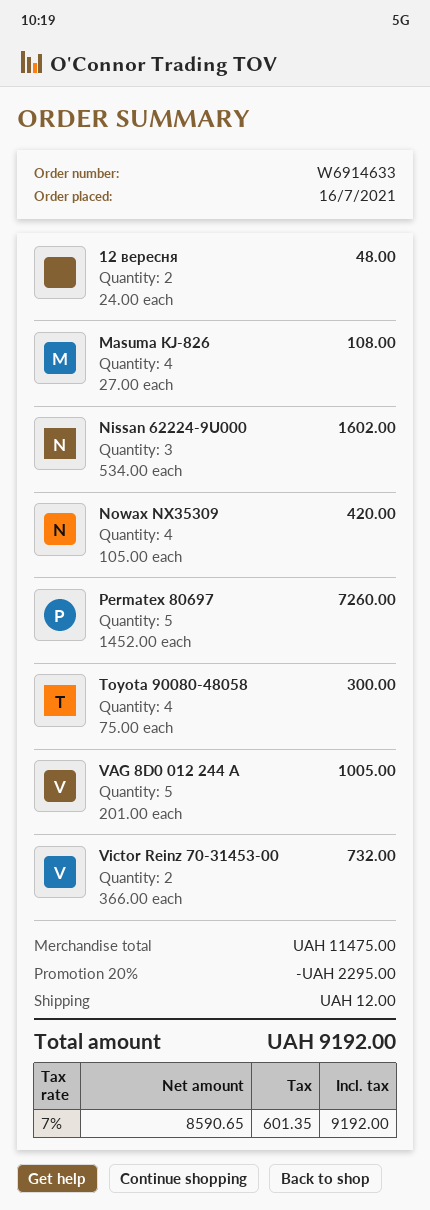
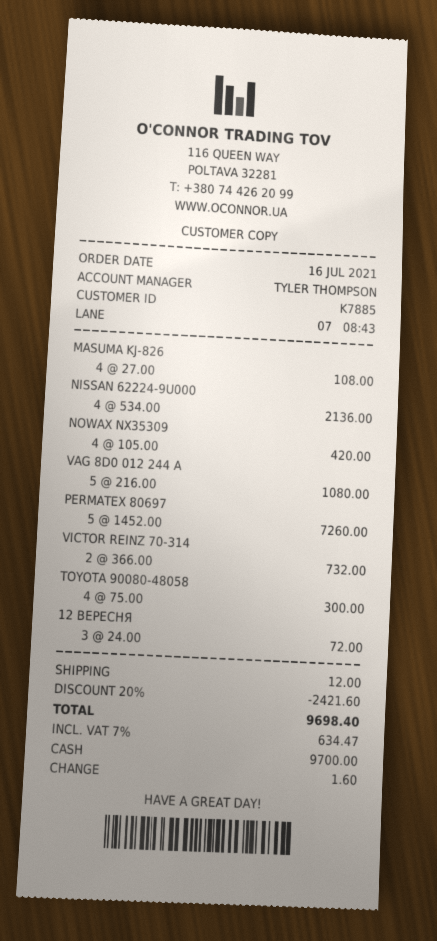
12 вересня: 2 x 24.00 = 48.00 -> 3 x 24.00 = 72.00
Nissan 62224-9U000: 3 x 534.00 = 1602.00 -> 4 x 534.00 = 2136.00
VAG 8D0 012 244 A: 5 x 201.00 = 1005.00 -> 5 x 216.00 = 1080.00
discount: 20% = 2295.00 -> 20% = 2421.60
tax: 7% = 601.35 -> 7% = 634.47
total: 9192.00 -> 9698.40

